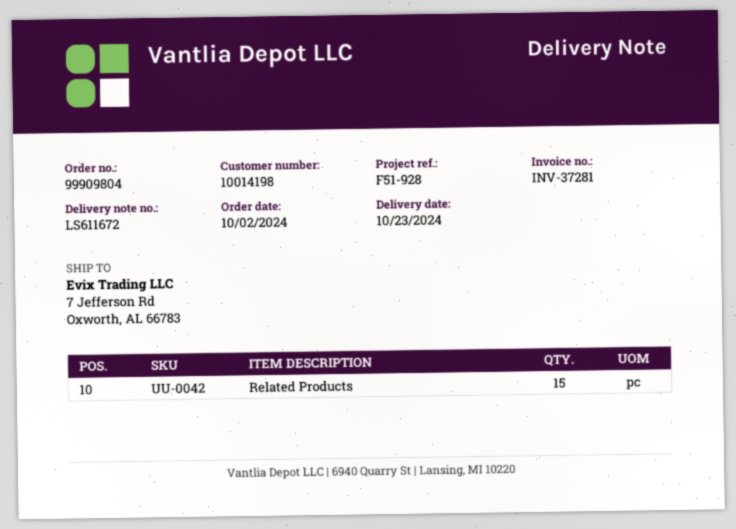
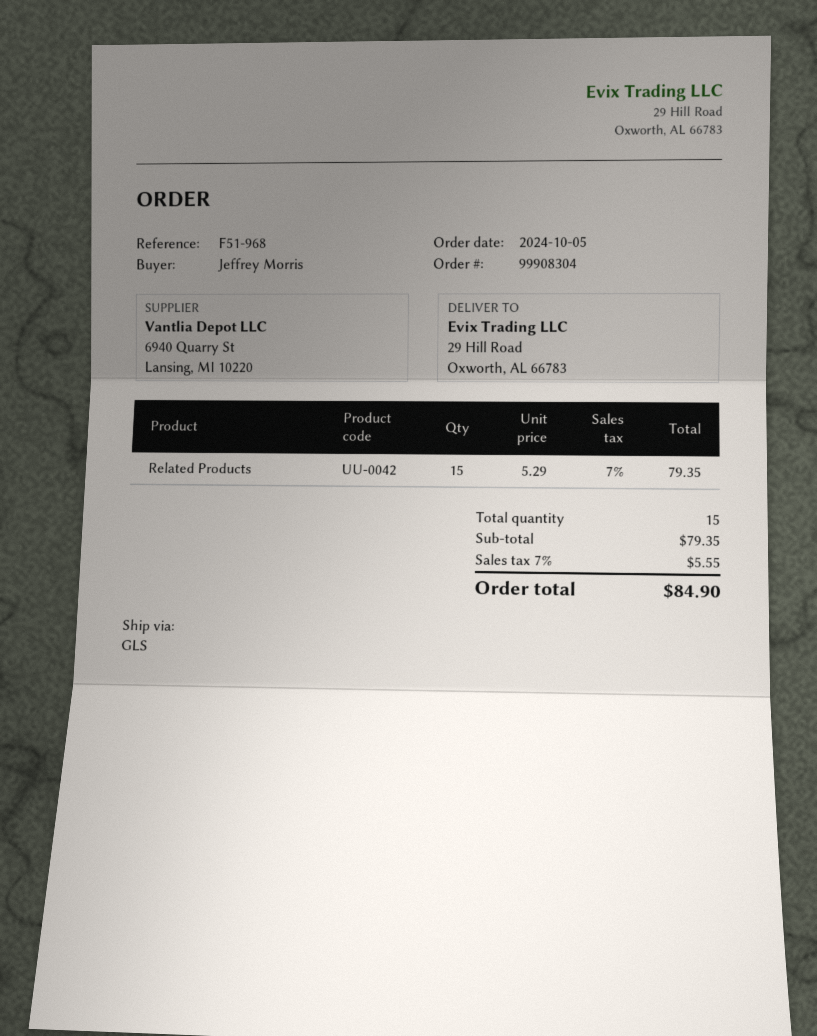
order number: 99909804 -> 99908304
order date: 2024-10-02 -> 2024-10-05
reference: F51-928 -> F51-968
ship to: 7 Jefferson Rd, Oxworth, AL 66783 -> 29 Hill Road, Oxworth, AL 66783

